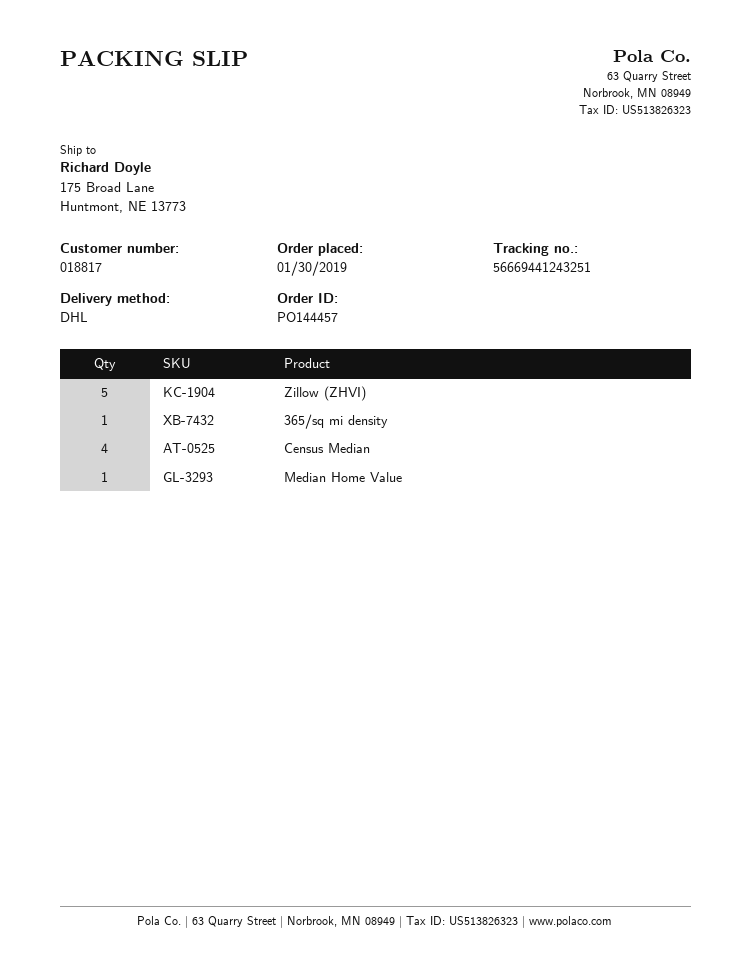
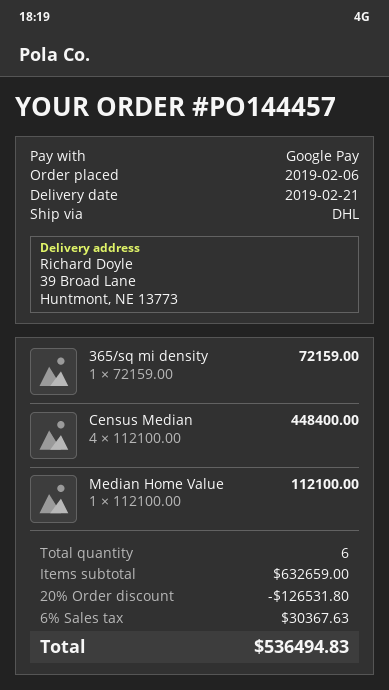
order date: 2019-01-30 -> 2019-02-06
ship to: 175 Broad Lane, Huntmont, NE 13773 -> 39 Broad Lane, Huntmont, NE 13773
Zillow (ZHVI): 5 -> none

